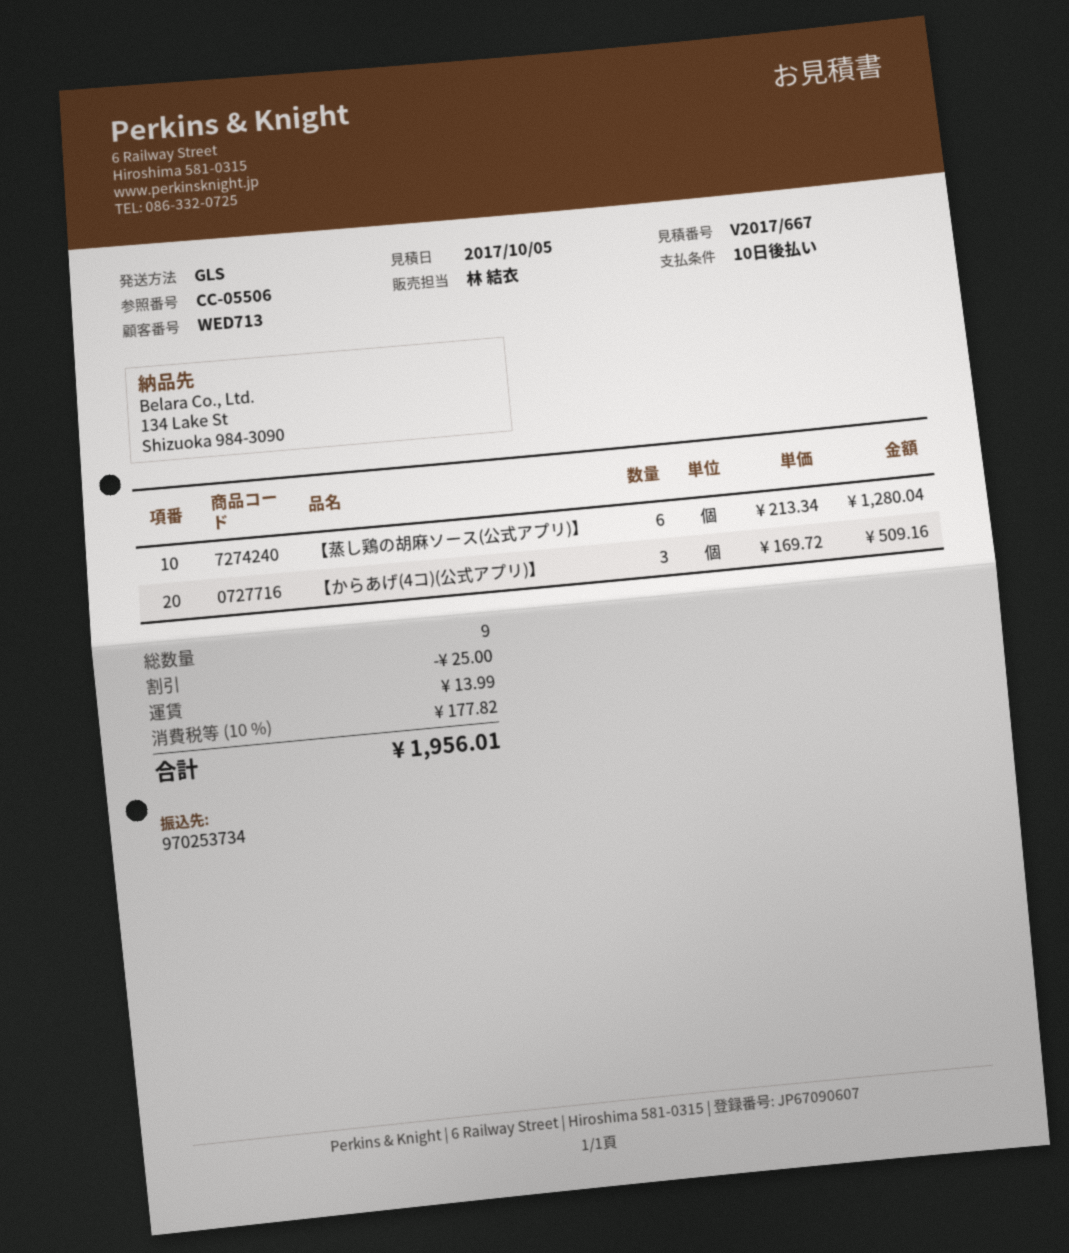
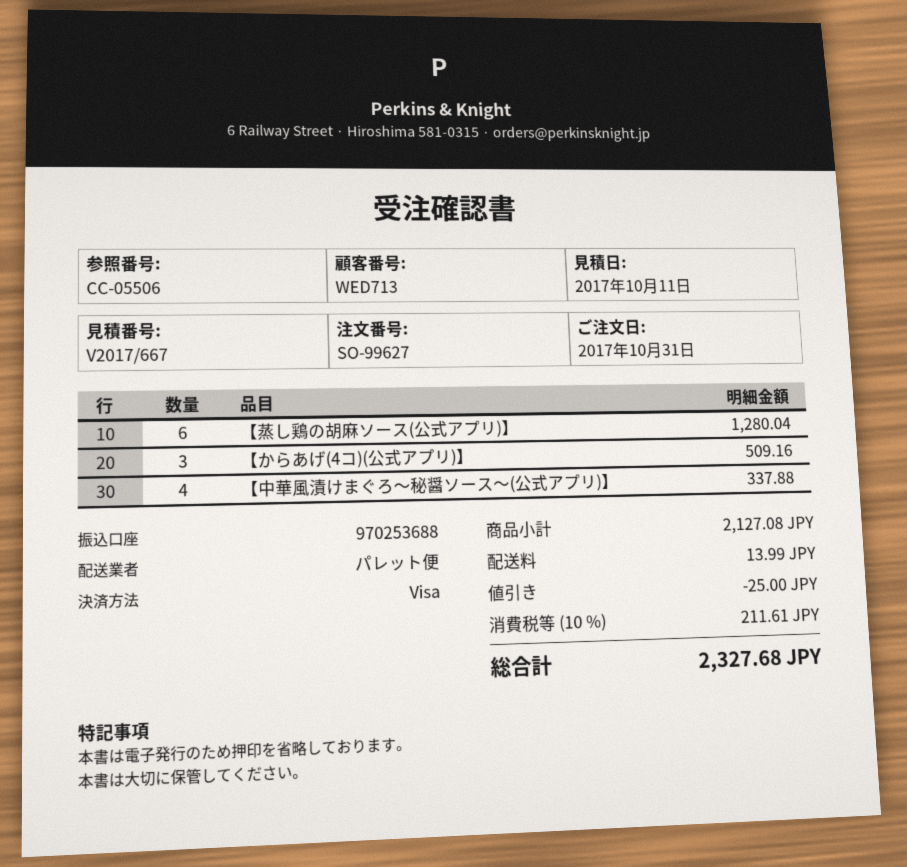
quote date: 2017-10-05 -> 2017-10-11
bank account: 970253734 -> 970253688
shipping method: GLS -> pallet freight
【中華風漬けまぐろ〜秘醤ソース〜(公式アプリ)】: none -> 4 for 337.88
tax: 10% = 177.82 -> 10% = 211.61
total: 1956.01 -> 2327.68

